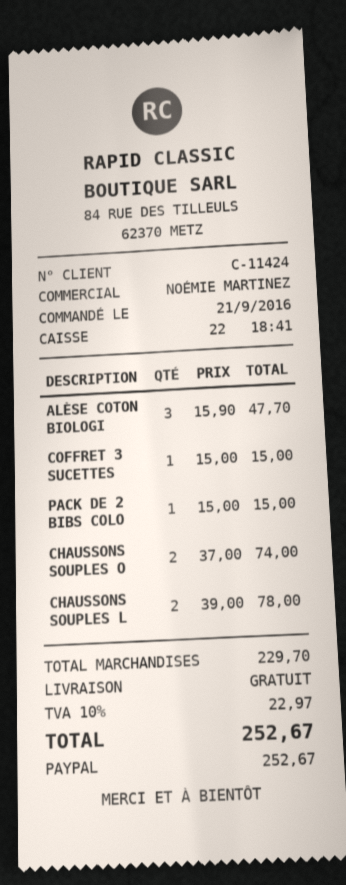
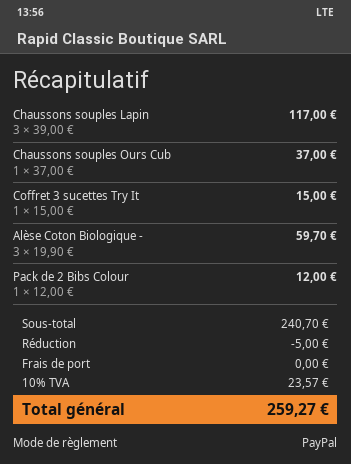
ALÈSE COTON BIOLOGI: 3 x 15.90 = 47.70 -> 3 x 19.90 = 59.70
PACK DE 2 BIBS COLO: 1 x 15.00 = 15.00 -> 1 x 12.00 = 12.00
CHAUSSONS SOUPLES O: 2 x 37.00 = 74.00 -> 1 x 37.00 = 37.00
CHAUSSONS SOUPLES L: 2 x 39.00 = 78.00 -> 3 x 39.00 = 117.00
subtotal: 229.70 -> 240.70
discount: none -> 5.00
tax: 10% = 22.97 -> 10% = 23.57
total: 252.67 -> 259.27

